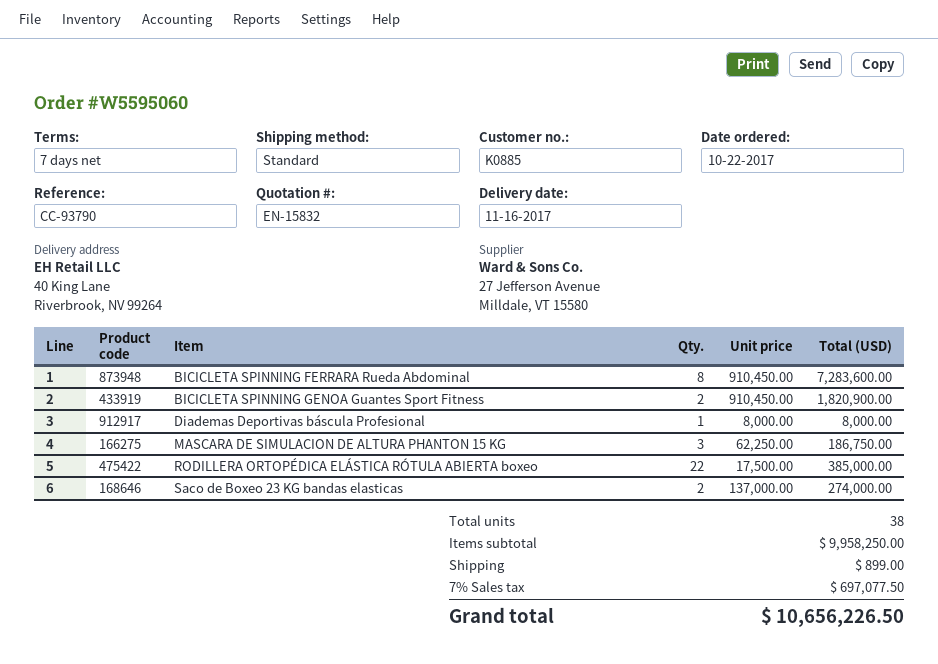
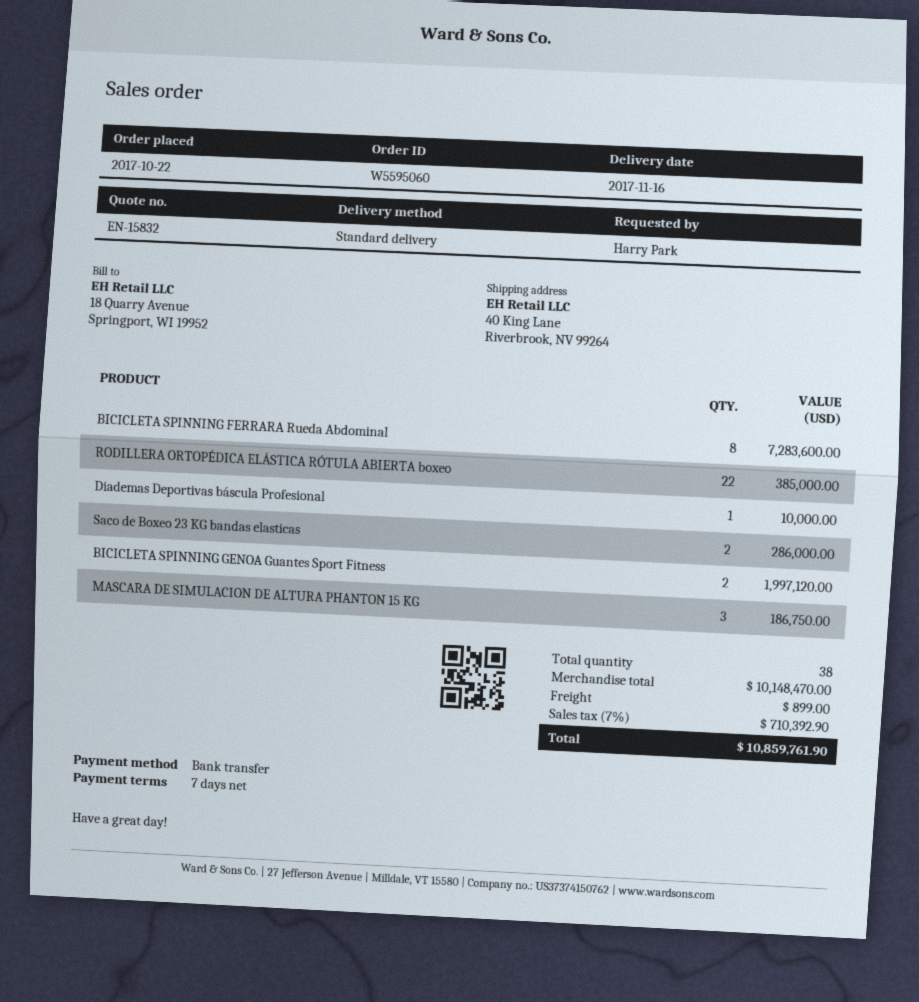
BICICLETA SPINNING GENOA Guantes Sport Fitness: 2 for 1820900.00 -> 2 for 1997120.00
Diademas Deportivas báscula Profesional: 1 for 8000.00 -> 1 for 10000.00
Saco de Boxeo 23 KG bandas elasticas: 2 for 274000.00 -> 2 for 286000.00
subtotal: 9958250.00 -> 10148470.00
tax: 7% = 697077.50 -> 7% = 710392.90
total: 10656226.50 -> 10859761.90

